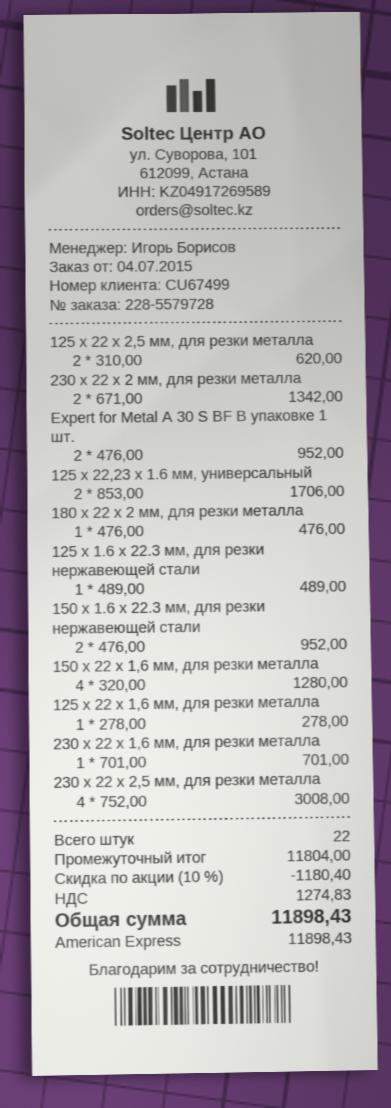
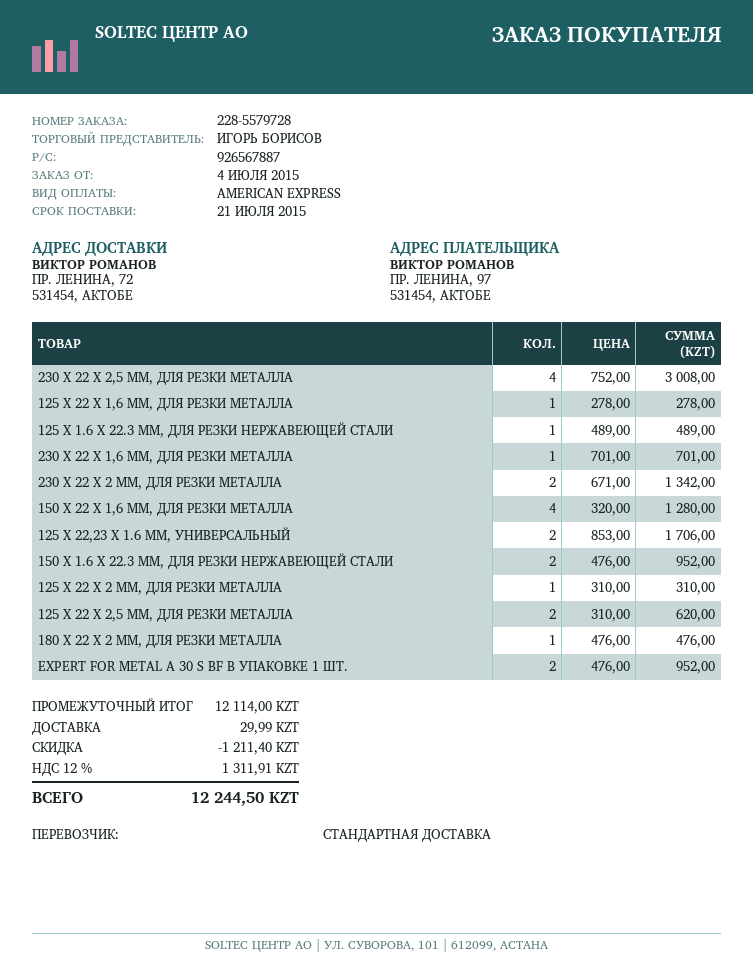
125 Х 22 Х 2 ММ, ДЛЯ РЕЗКИ МЕТАЛЛА: none -> 1 x 310.00 = 310.00
subtotal: 11804.00 -> 12114.00
discount: 1180.40 -> 1211.40
shipping: none -> 29.99
tax: 1274.83 -> 1311.91
total: 11898.43 -> 12244.50

